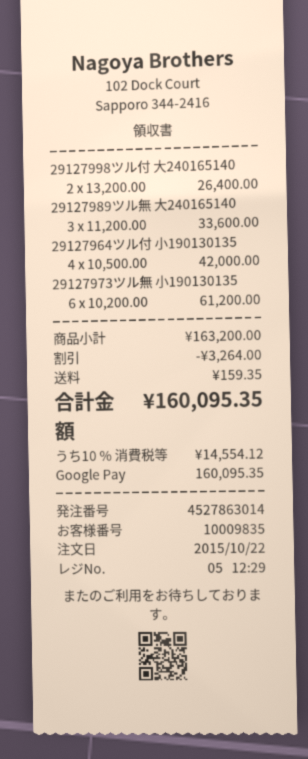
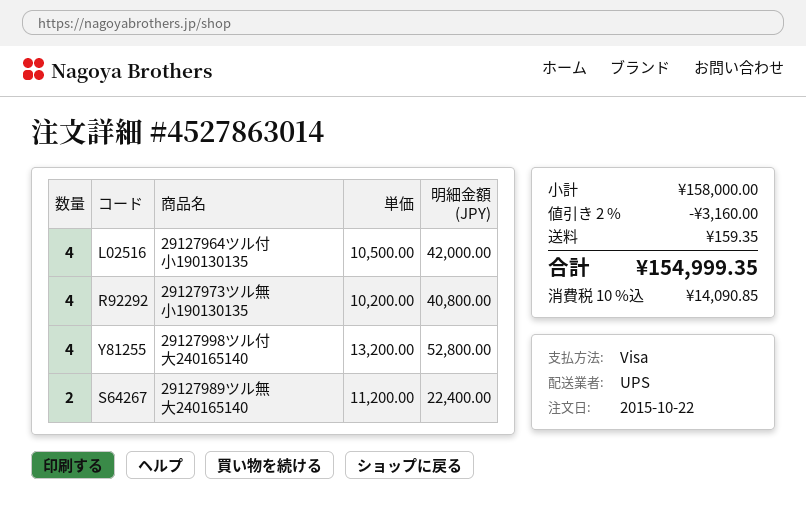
payment method: Google Pay -> Visa
29127998ツル付 大240165140: 2 x 13200.00 = 26400.00 -> 4 x 13200.00 = 52800.00
29127989ツル無 大240165140: 3 x 11200.00 = 33600.00 -> 2 x 11200.00 = 22400.00
29127973ツル無 小190130135: 6 x 10200.00 = 61200.00 -> 4 x 10200.00 = 40800.00
subtotal: 163200.00 -> 158000.00
discount: 3264.00 -> 3160.00
tax: 10% = 14554.12 -> 10% = 14090.85
total: 160095.35 -> 154999.35

